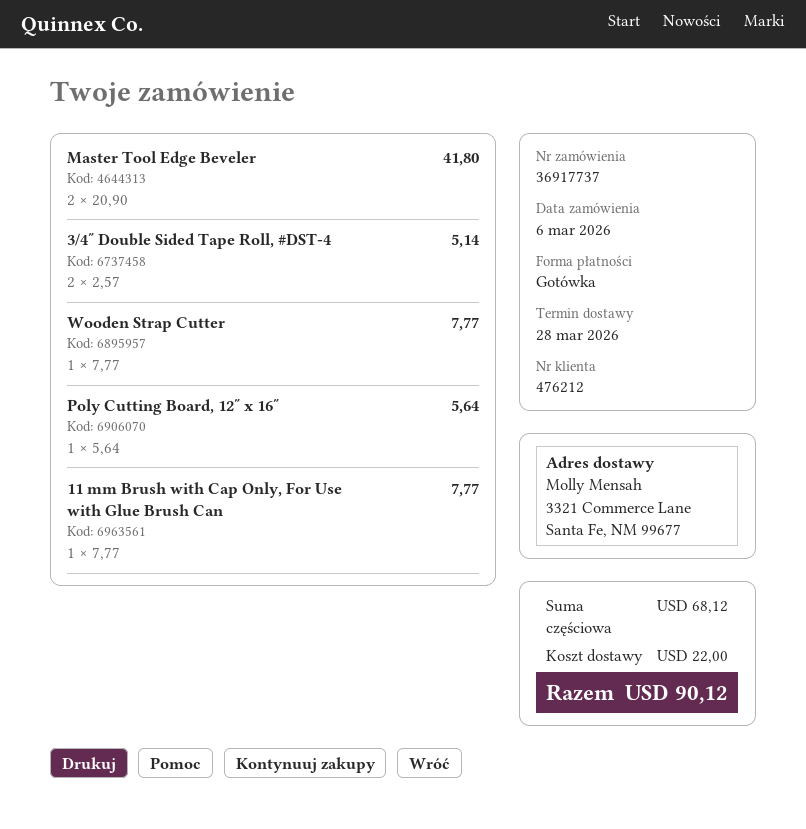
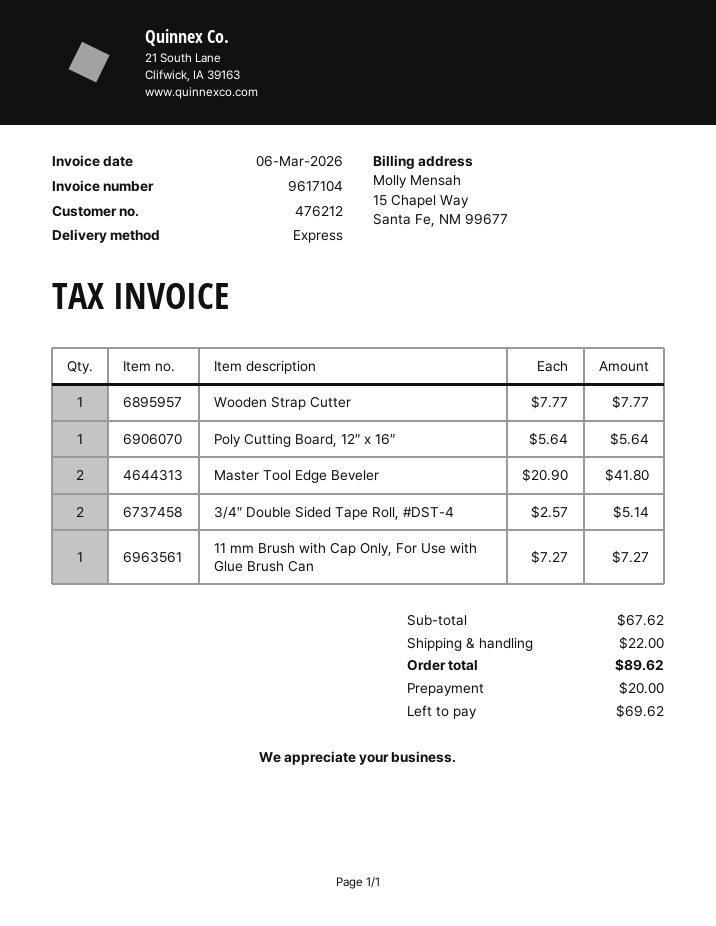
11 mm Brush with Cap Only, For Use with Glue Brush Can: 1 x 7.77 = 7.77 -> 1 x 7.27 = 7.27
subtotal: 68.12 -> 67.62
total: 90.12 -> 89.62

